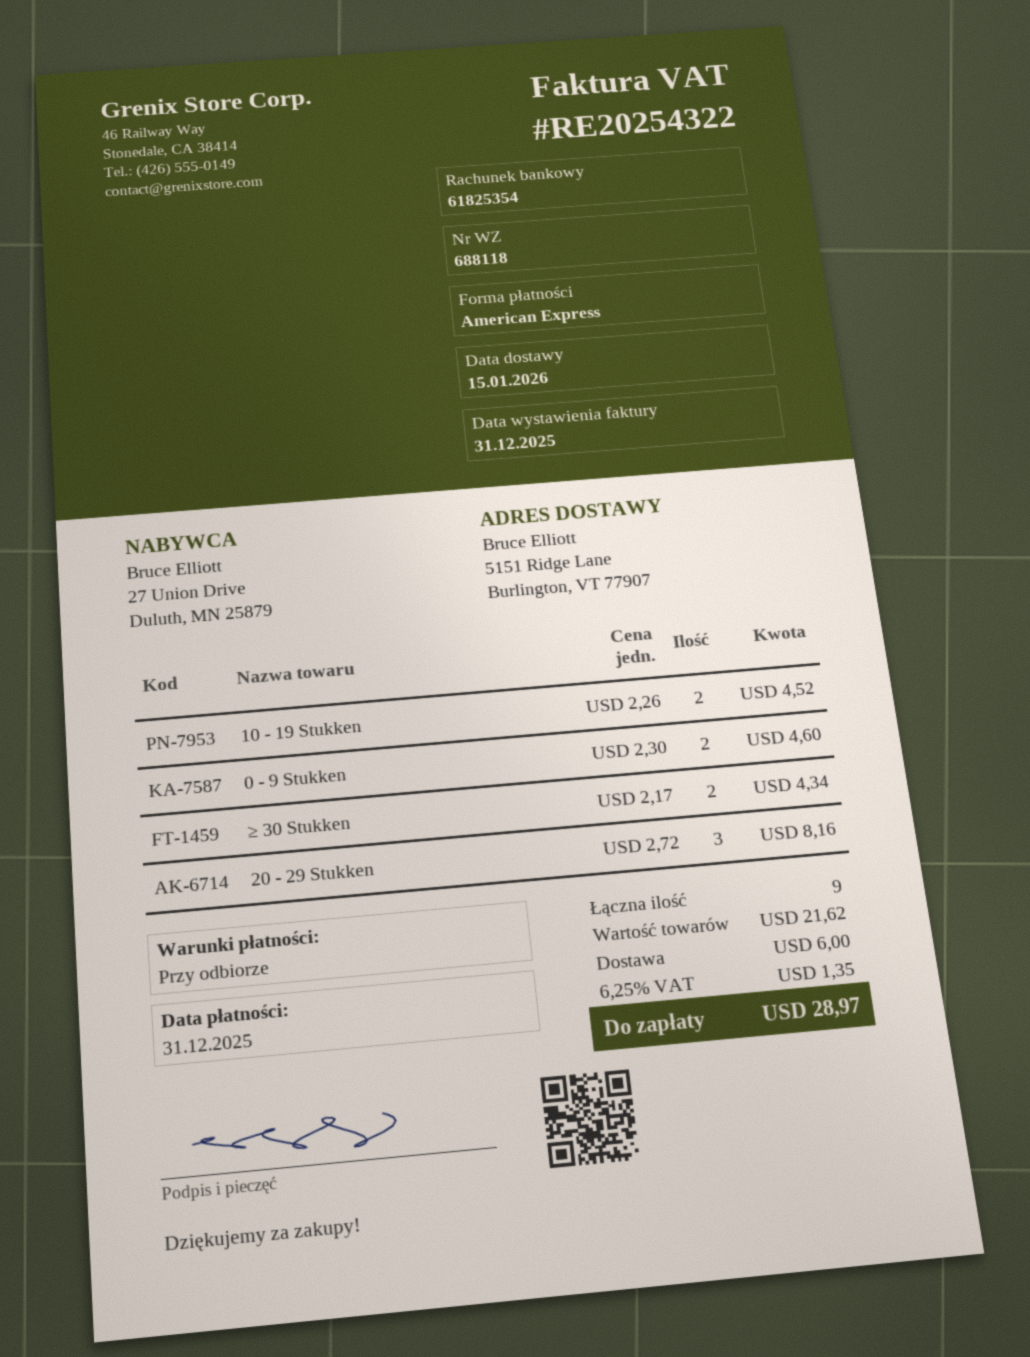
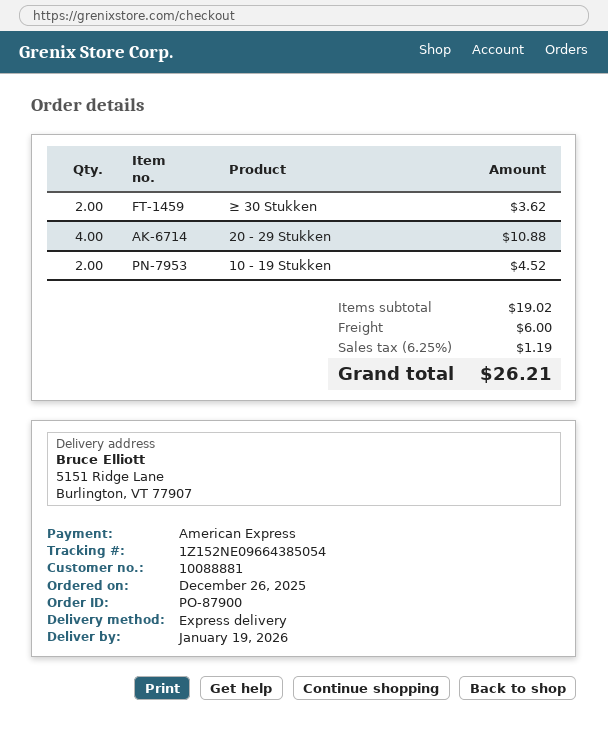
delivery date: 2026-01-15 -> 2026-01-19
0 - 9 Stukken: 2 for 4.60 -> none
≥ 30 Stukken: 2 for 4.34 -> 2 for 3.62
20 - 29 Stukken: 3 for 8.16 -> 4 for 10.88
subtotal: 21.62 -> 19.02
tax: 6.25% = 1.35 -> 6.25% = 1.19
total: 28.97 -> 26.21

